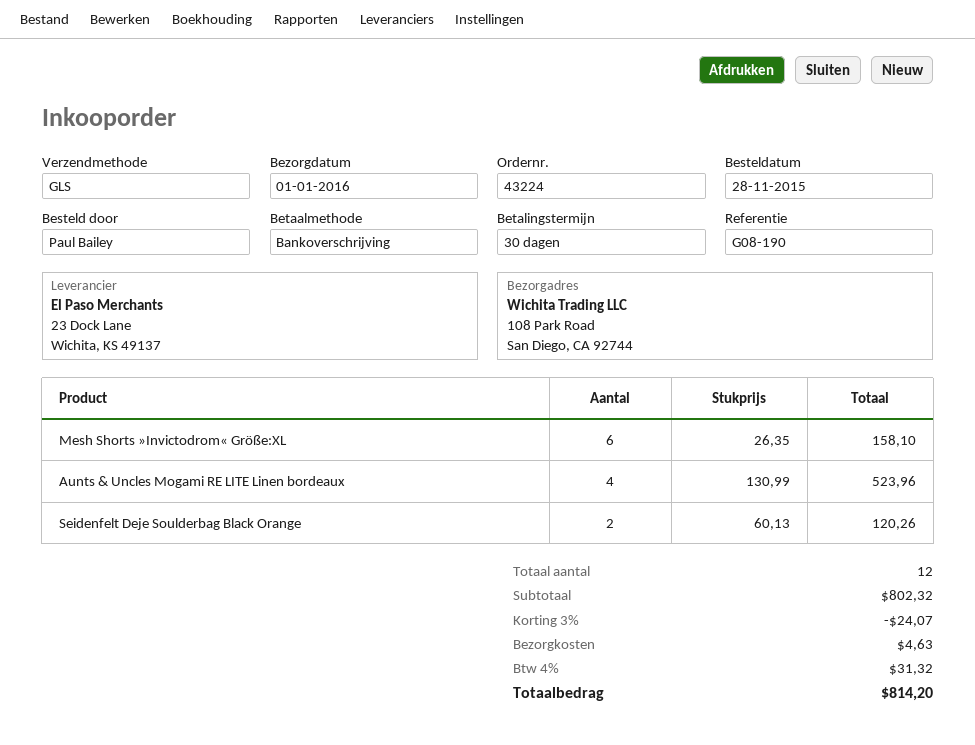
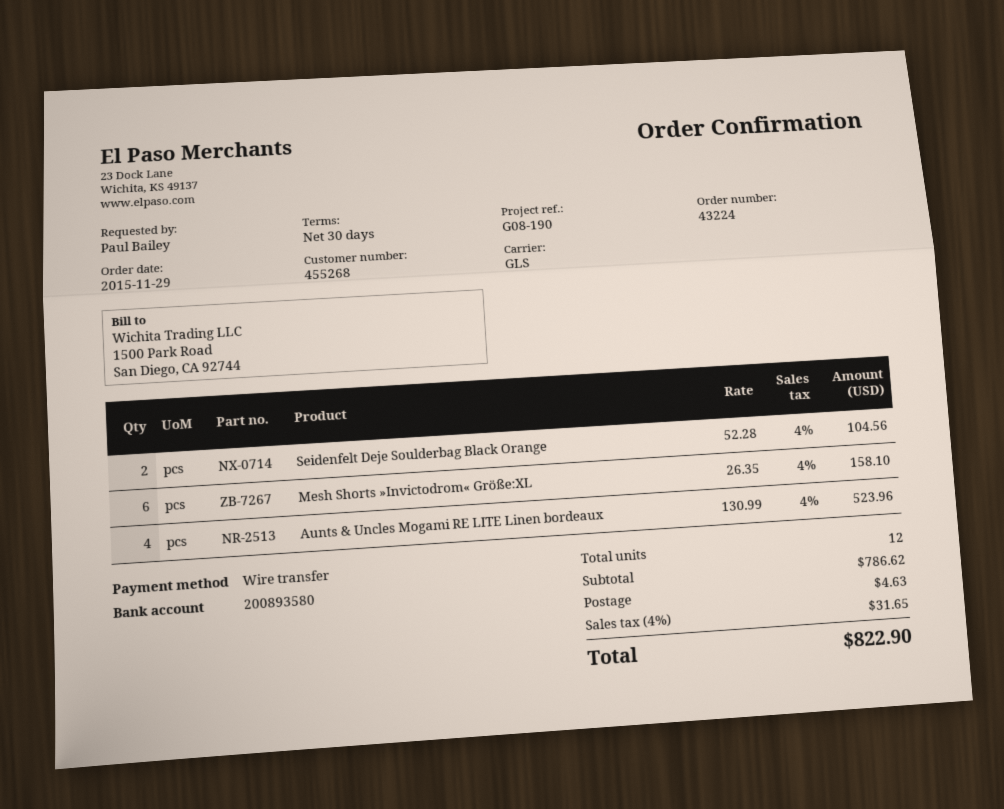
order date: 2015-11-28 -> 2015-11-29
Seidenfelt Deje Soulderbag Black Orange: 2 x 60.13 = 120.26 -> 2 x 52.28 = 104.56
subtotal: 802.32 -> 786.62
discount: 3% = 24.07 -> none
tax: 4% = 31.32 -> 4% = 31.65
total: 814.20 -> 822.90

